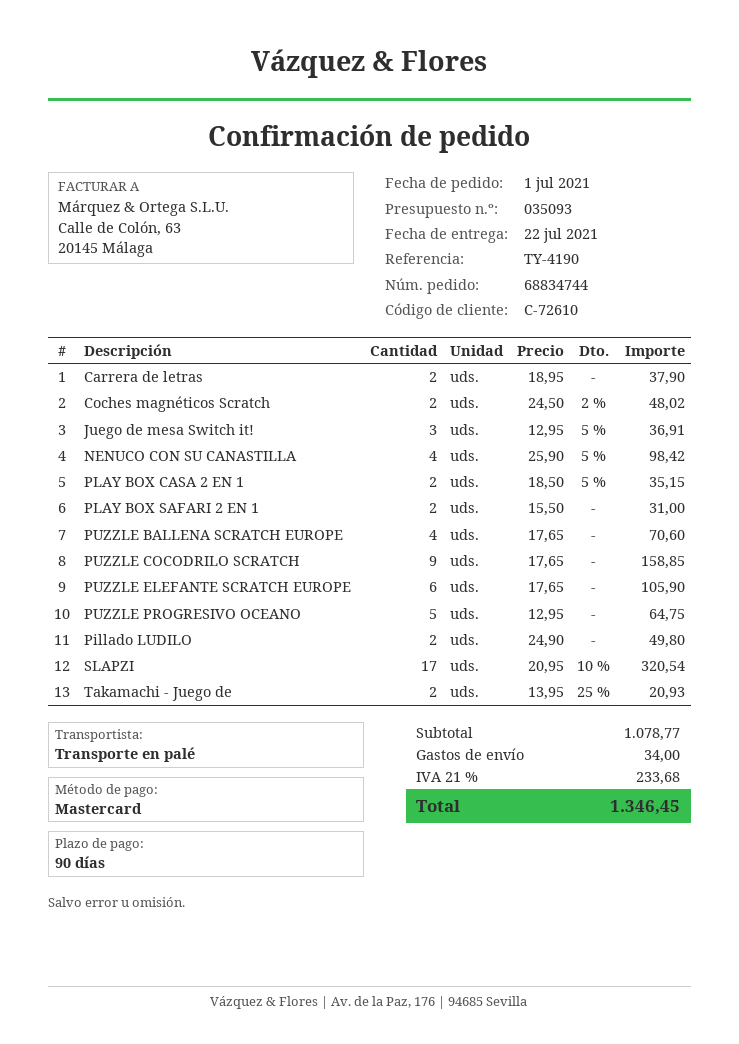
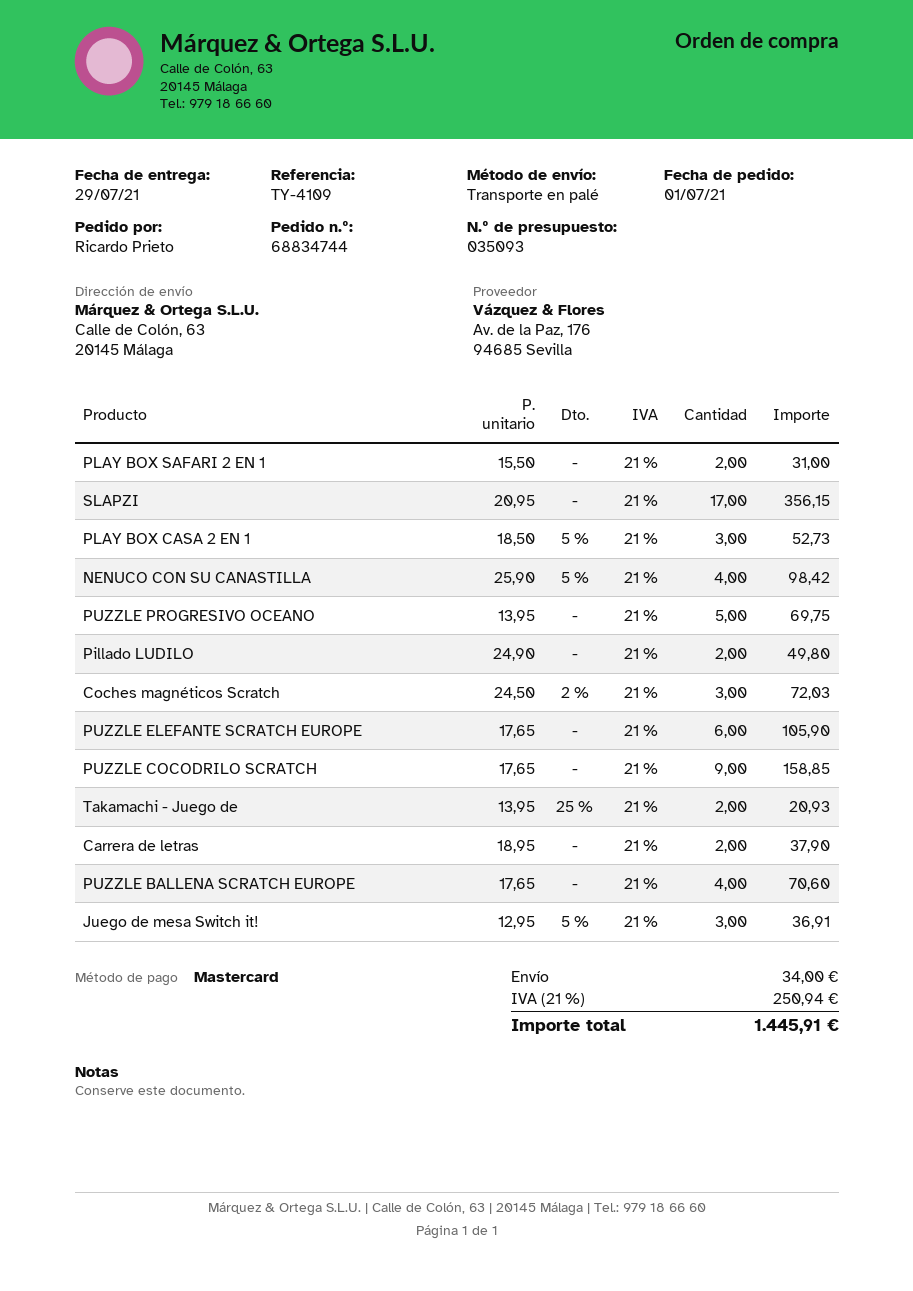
delivery date: 2021-07-22 -> 2021-07-29
reference: TY-4190 -> TY-4109
Coches magnéticos Scratch: 2 x 24.50 - 2% = 48.02 -> 3 x 24.50 - 2% = 72.03
PLAY BOX CASA 2 EN 1: 2 x 18.50 - 5% = 35.15 -> 3 x 18.50 - 5% = 52.73
PUZZLE PROGRESIVO OCEANO: 5 x 12.95 = 64.75 -> 5 x 13.95 = 69.75
SLAPZI: 17 x 20.95 - 10% = 320.54 -> 17 x 20.95 = 356.15
tax: 21% = 233.68 -> 21% = 250.94
total: 1346.45 -> 1445.91

